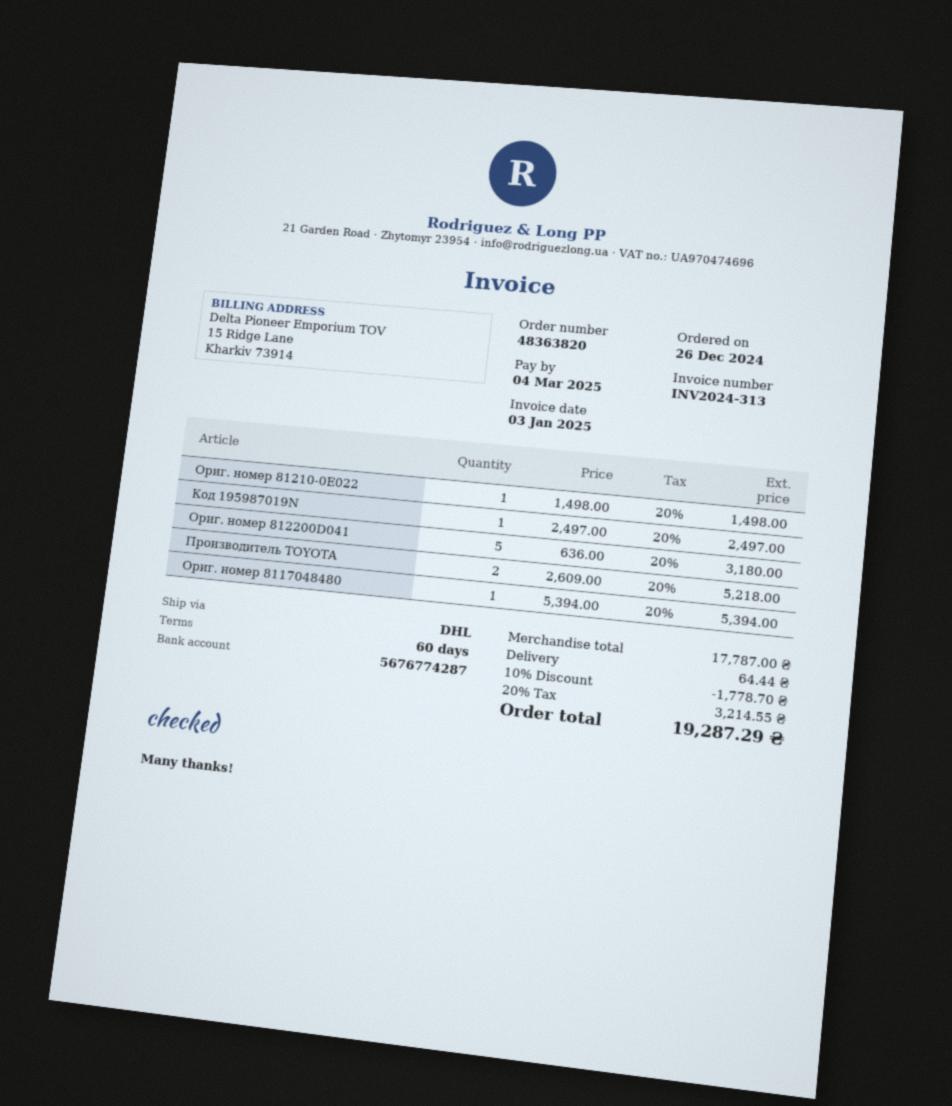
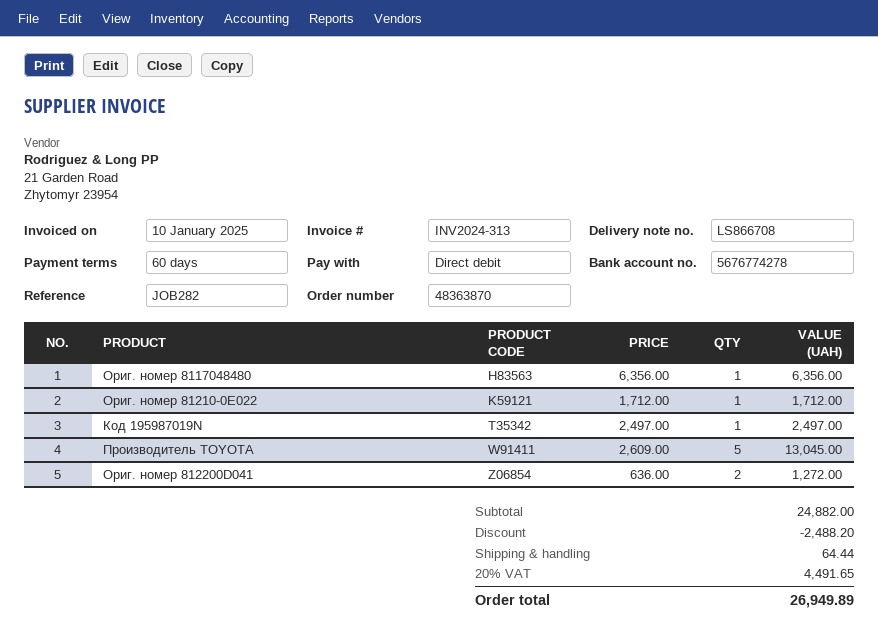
order number: 48363820 -> 48363870
invoice date: 2025-01-03 -> 2025-01-10
bank account: 5676774287 -> 5676774278
Ориг. номер 81210-0E022: 1 x 1498.00 = 1498.00 -> 1 x 1712.00 = 1712.00
Ориг. номер 812200D041: 5 x 636.00 = 3180.00 -> 2 x 636.00 = 1272.00
Производитель TOYOTA: 2 x 2609.00 = 5218.00 -> 5 x 2609.00 = 13045.00
Ориг. номер 8117048480: 1 x 5394.00 = 5394.00 -> 1 x 6356.00 = 6356.00
subtotal: 17787.00 -> 24882.00
discount: 1778.70 -> 2488.20
tax: 20% = 3214.55 -> 20% = 4491.65
total: 19287.29 -> 26949.89

